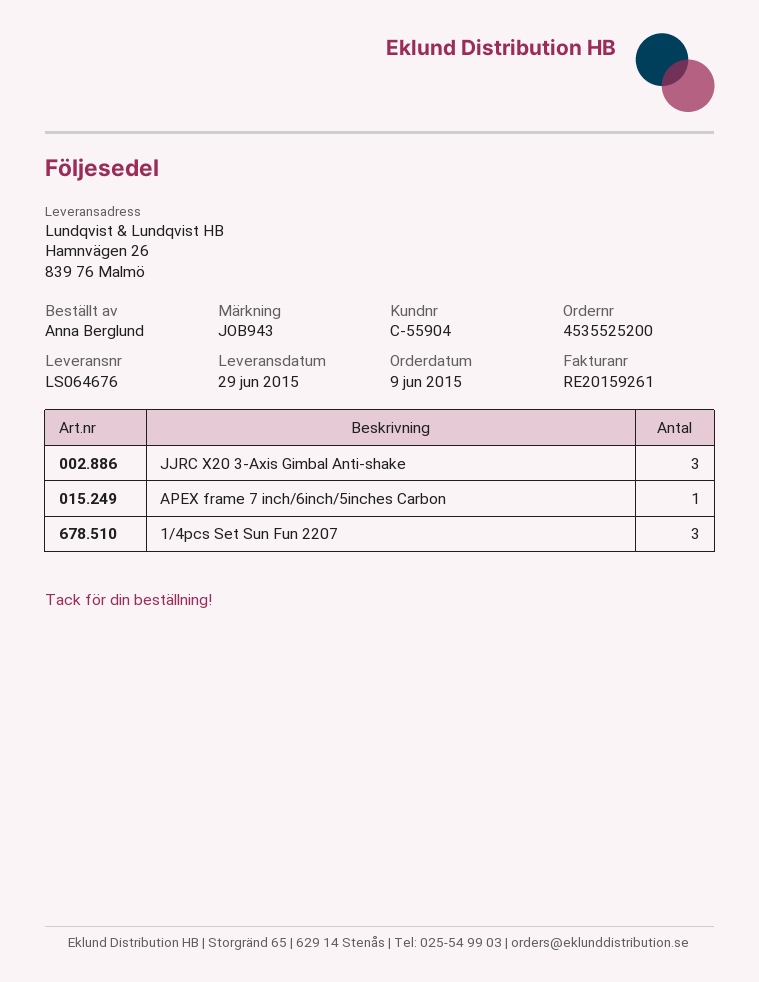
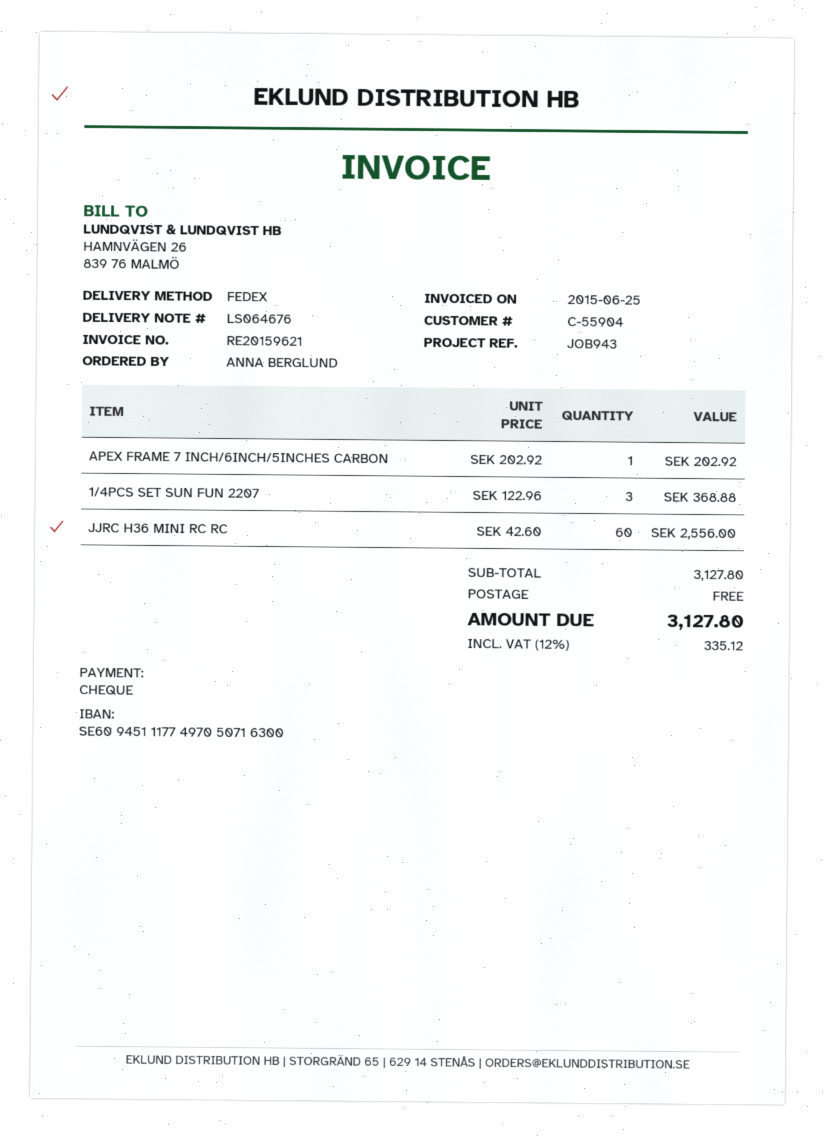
invoice number: RE20159261 -> RE20159621
JJRC X20 3-Axis Gimbal Anti-shake: 3 -> none
JJRC H36 MINI RC RC: none -> 60

